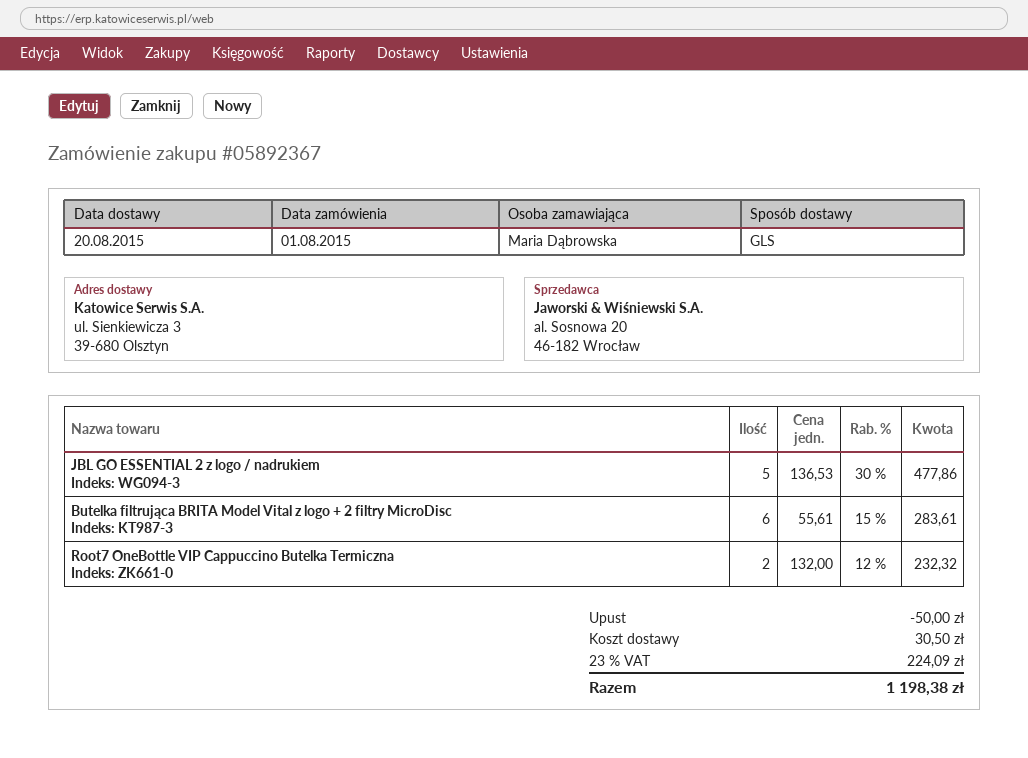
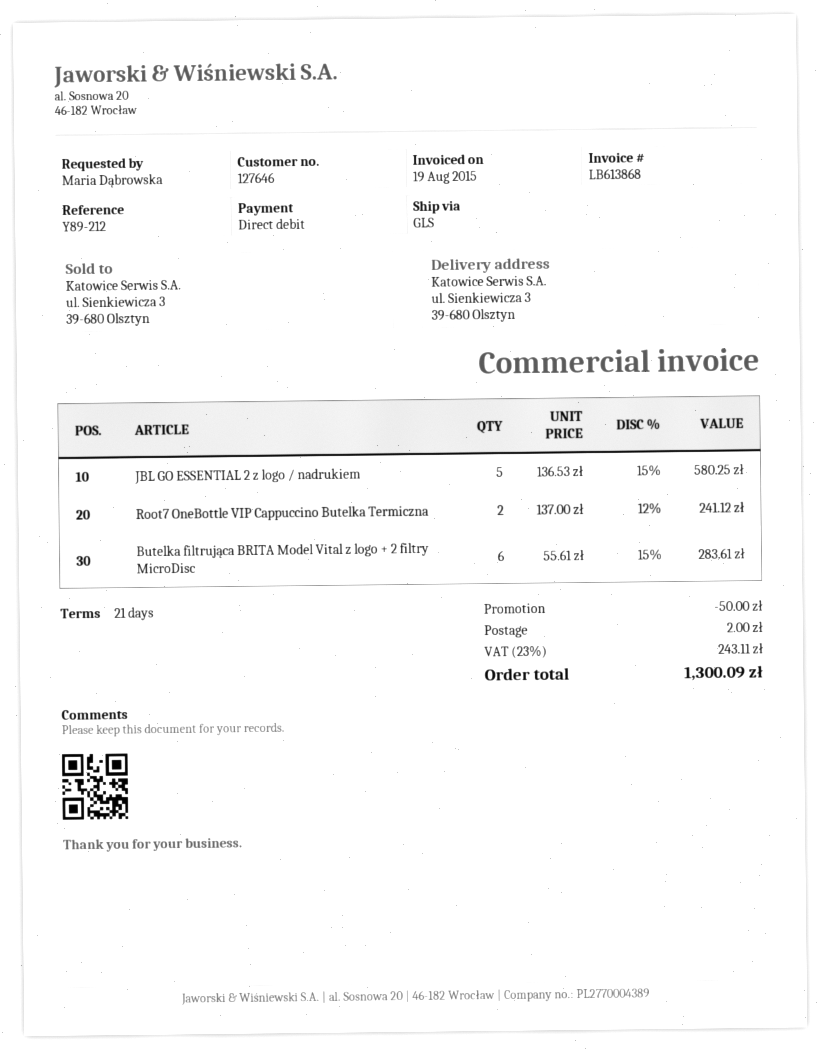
JBL GO ESSENTIAL 2 z logo / nadrukiem: 5 x 136.53 - 30% = 477.86 -> 5 x 136.53 - 15% = 580.25
Root7 OneBottle VIP Cappuccino Butelka Termiczna: 2 x 132.00 - 12% = 232.32 -> 2 x 137.00 - 12% = 241.12
shipping: 30.50 -> 2.00
tax: 23% = 224.09 -> 23% = 243.11
total: 1198.38 -> 1300.09

